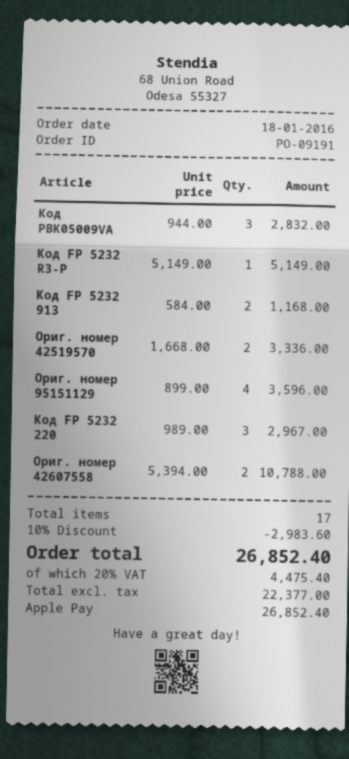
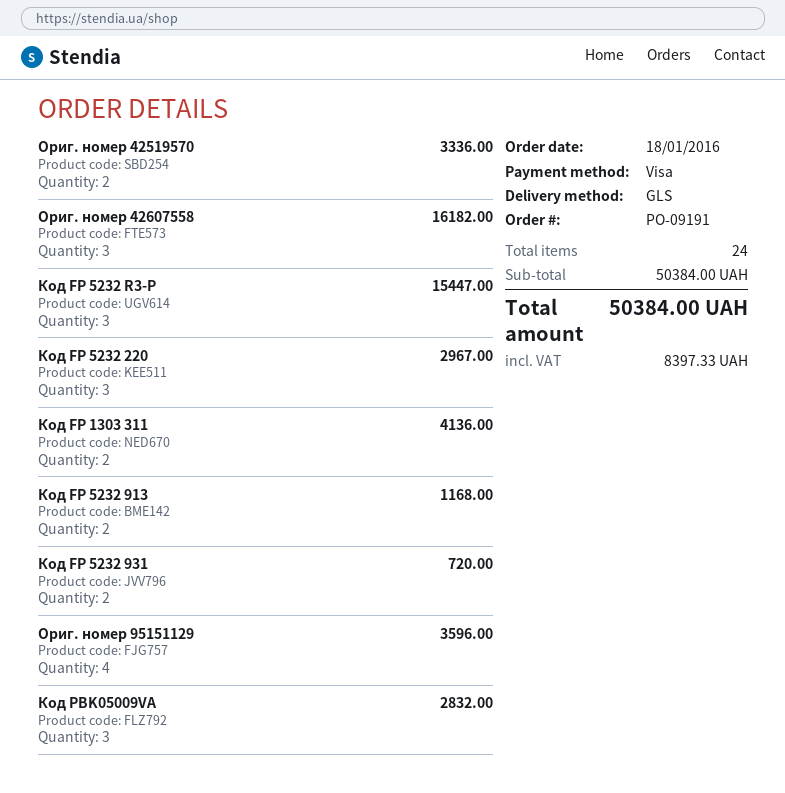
payment method: Apple Pay -> Visa
Код FP 5232 R3-P: 1 for 5149.00 -> 3 for 15447.00
Ориг. номер 42607558: 2 for 10788.00 -> 3 for 16182.00
Код FP 1303 311: none -> 2 for 4136.00
Код FP 5232 931: none -> 2 for 720.00
total quantity: 17 -> 24
discount: 10% = 2983.60 -> none
tax: 4475.40 -> 8397.33
total: 26852.40 -> 50384.00

